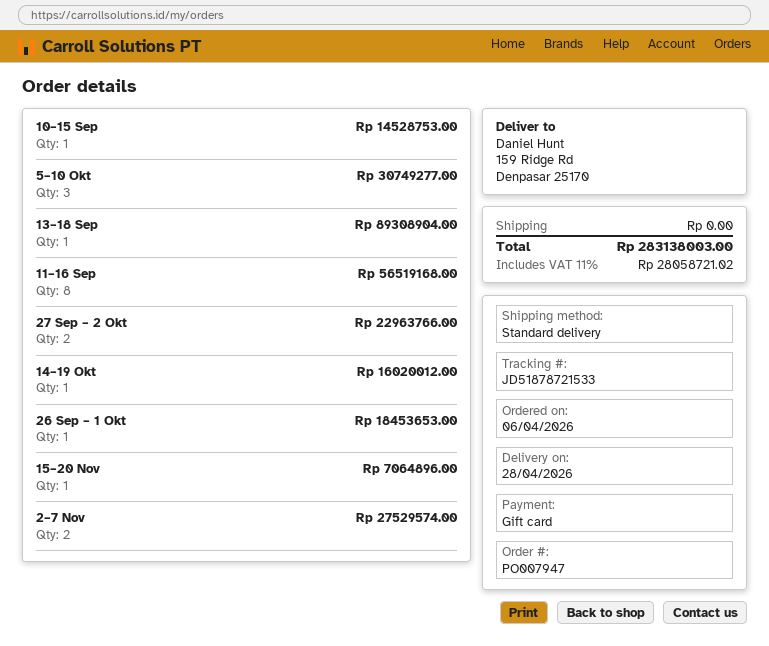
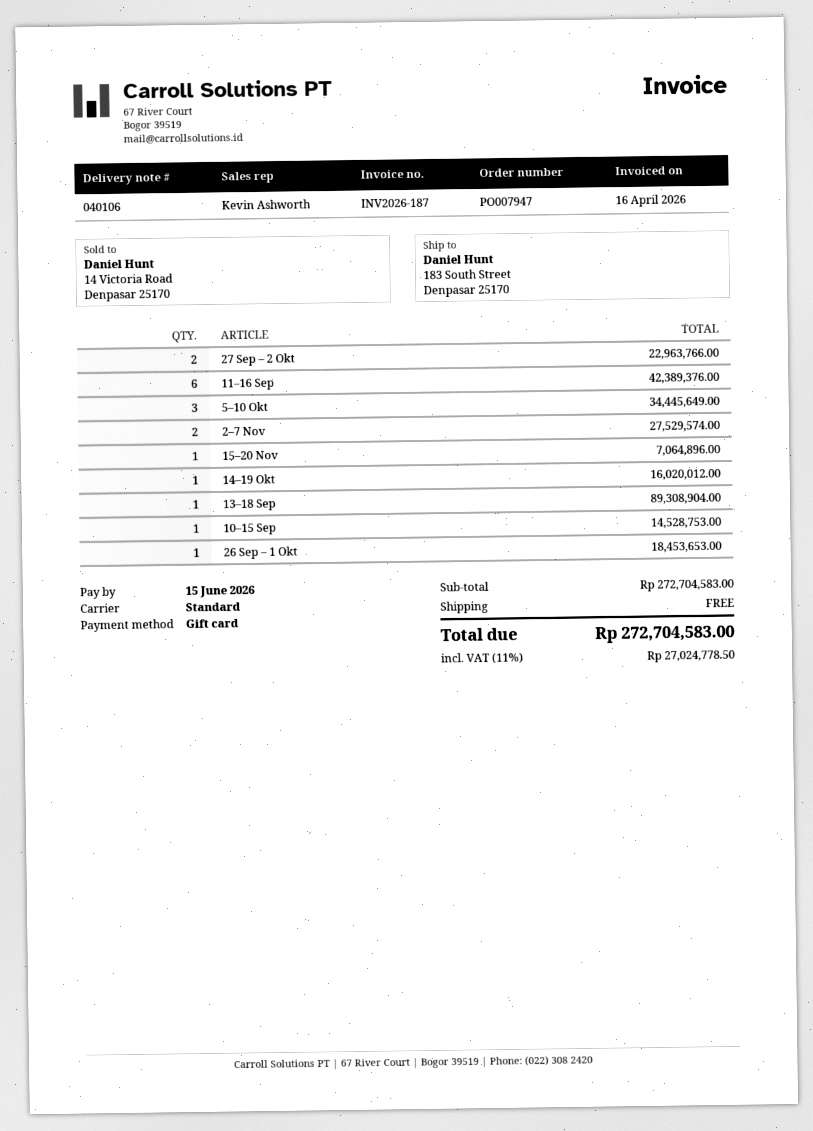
ship to: 159 Ridge Rd, Denpasar 25170 -> 183 South Street, Denpasar 25170
5–10 Okt: 3 for 30749277.00 -> 3 for 34445649.00
11–16 Sep: 8 for 56519168.00 -> 6 for 42389376.00
tax: 11% = 28058721.02 -> 11% = 27024778.50
total: 283138003.00 -> 272704583.00

